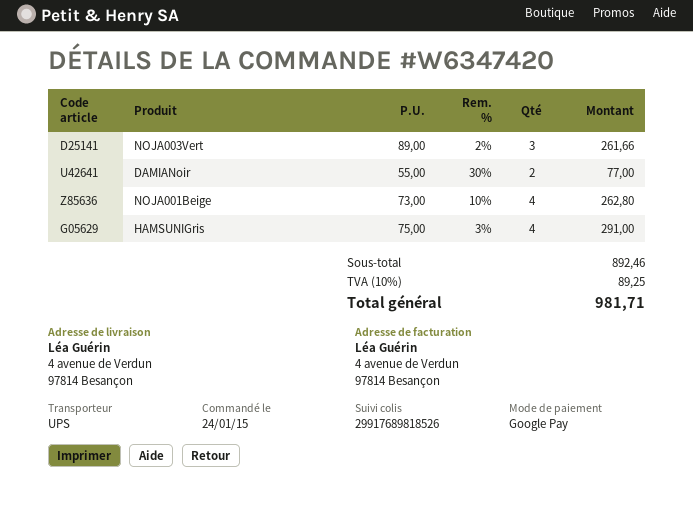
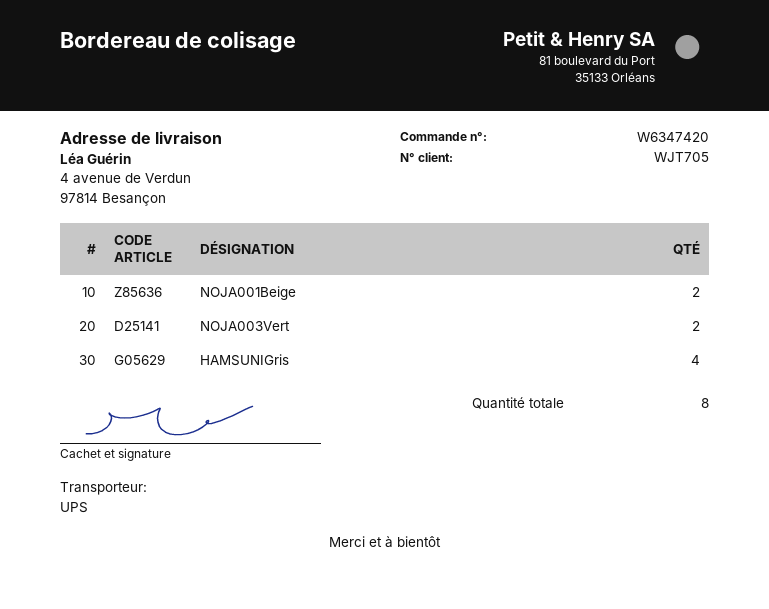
NOJA003Vert: 3 -> 2
DAMIANoir: 2 -> none
NOJA001Beige: 4 -> 2

